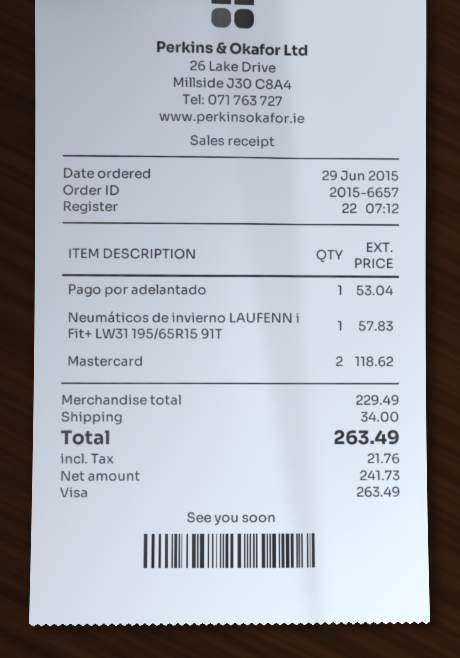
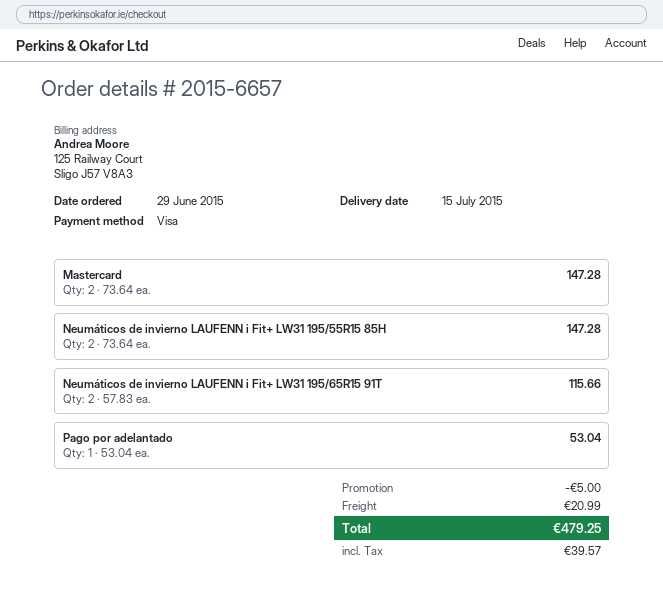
Neumáticos de invierno LAUFENN i Fit+ LW31 195/65R15 91T: 1 for 57.83 -> 2 for 115.66
Mastercard: 2 for 118.62 -> 2 for 147.28
Neumáticos de invierno LAUFENN i Fit+ LW31 195/55R15 85H: none -> 2 for 147.28
discount: none -> 5.00
shipping: 34.00 -> 20.99
tax: 21.76 -> 39.57
total: 263.49 -> 479.25

